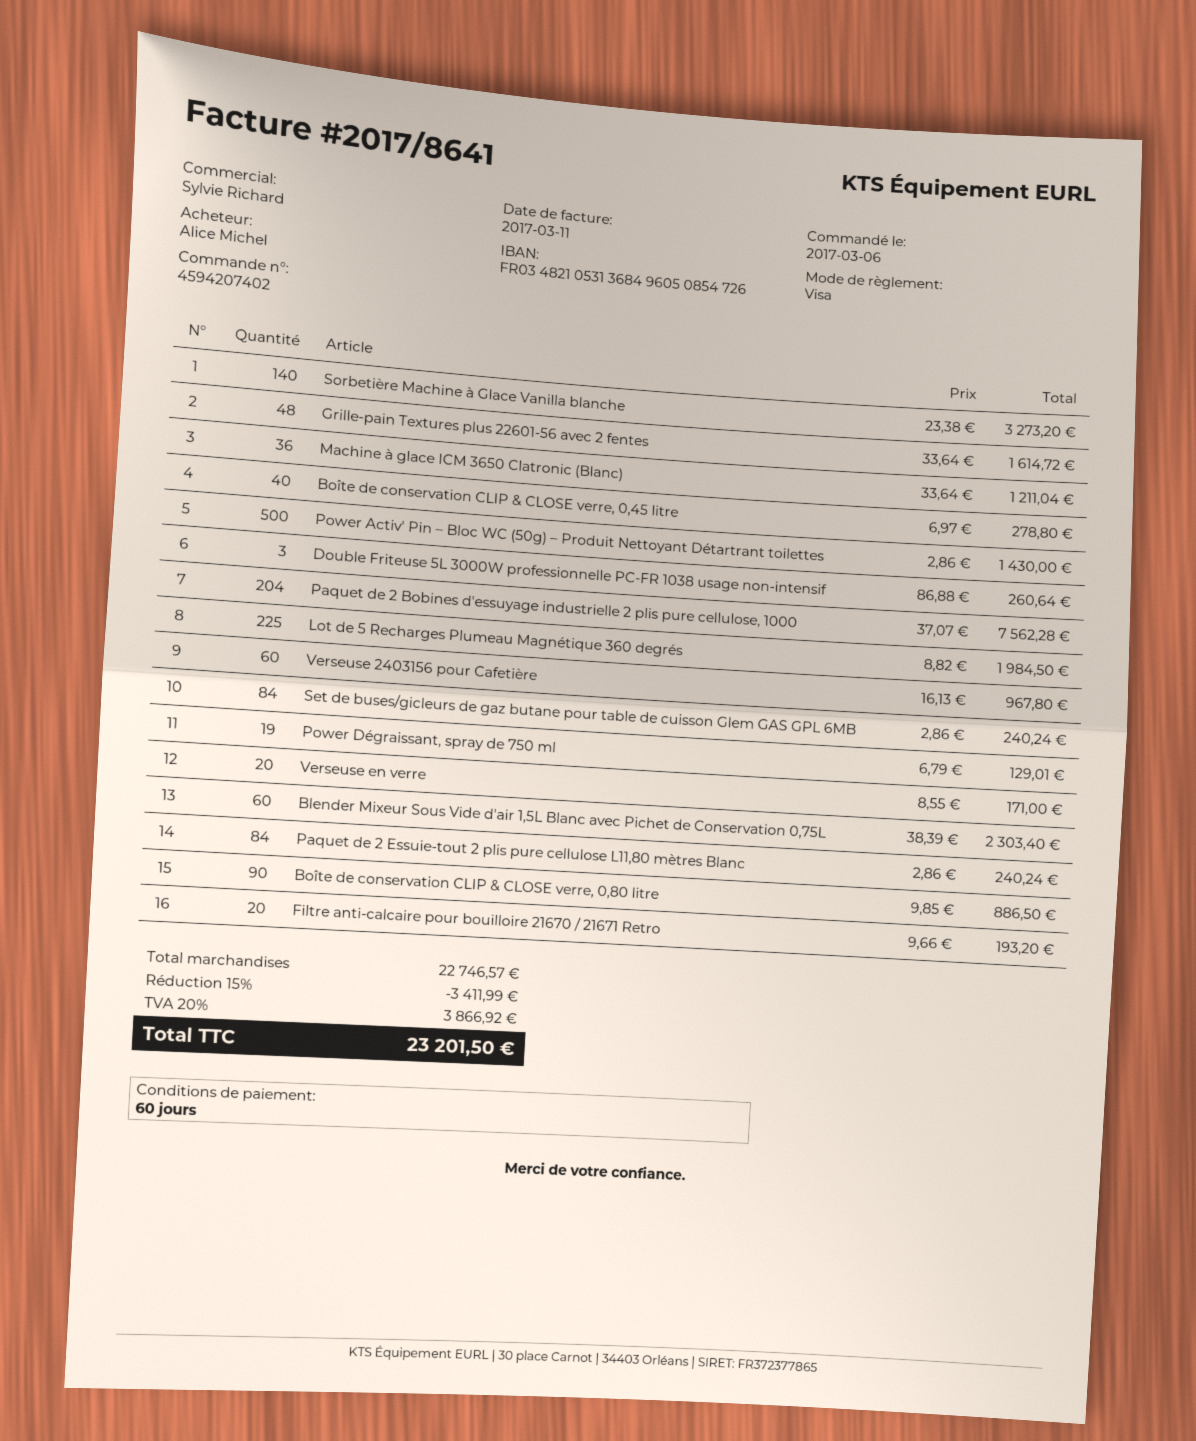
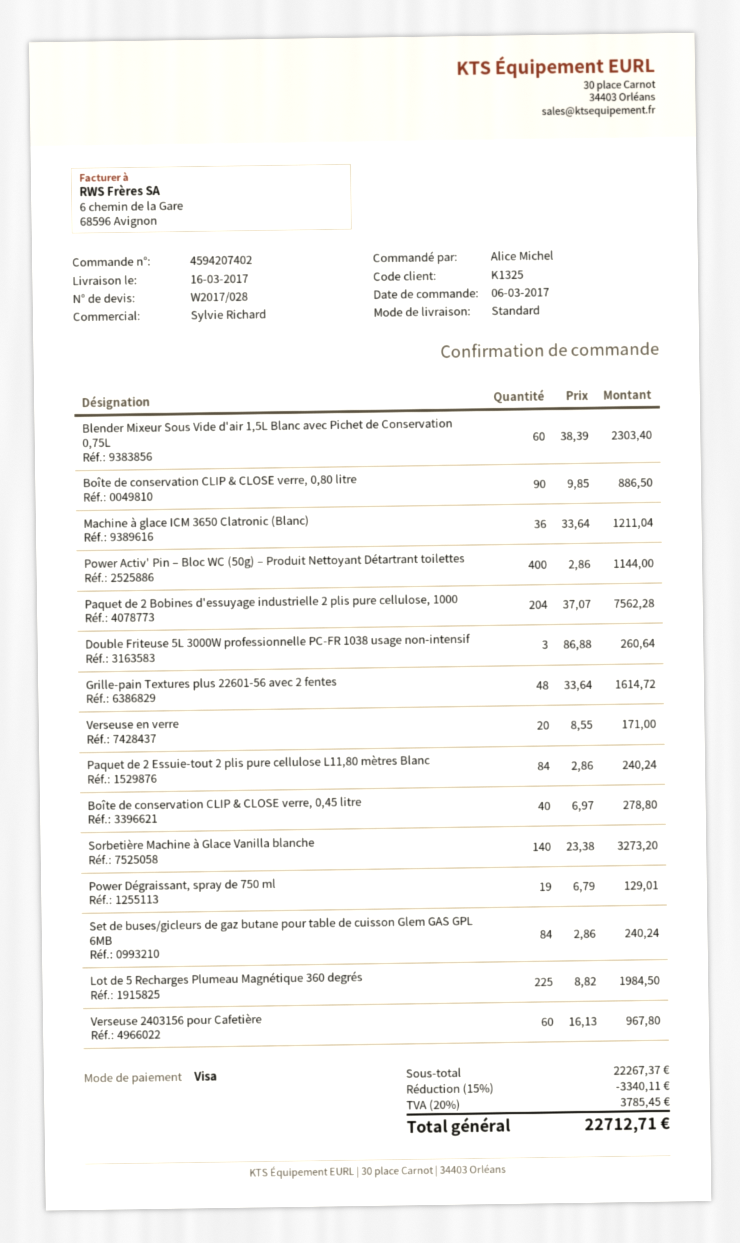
Power Activ' Pin – Bloc WC (50g) – Produit Nettoyant Détartrant toilettes: 500 x 2.86 = 1430.00 -> 400 x 2.86 = 1144.00
Filtre anti-calcaire pour bouilloire 21670 / 21671 Retro: 20 x 9.66 = 193.20 -> none
subtotal: 22746.57 -> 22267.37
discount: 15% = 3411.99 -> 15% = 3340.11
tax: 20% = 3866.92 -> 20% = 3785.45
total: 23201.50 -> 22712.71

